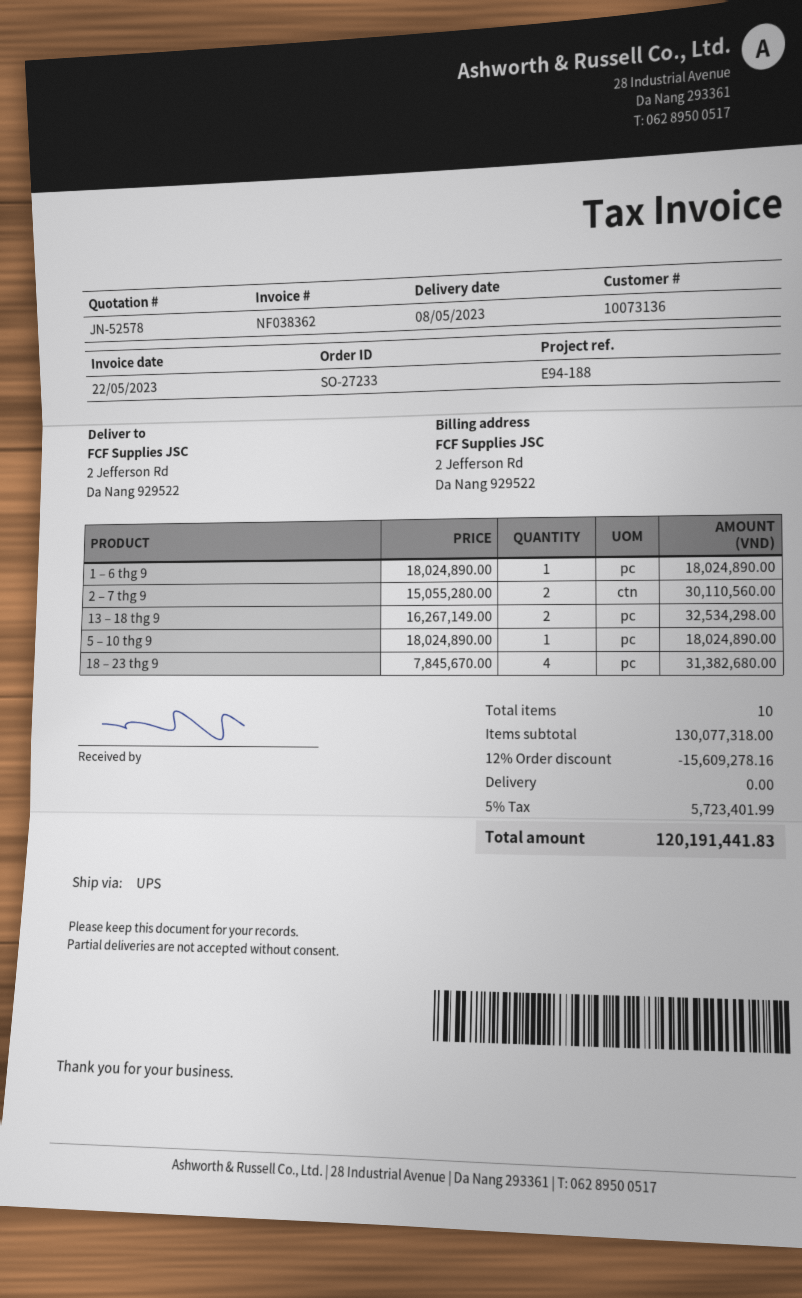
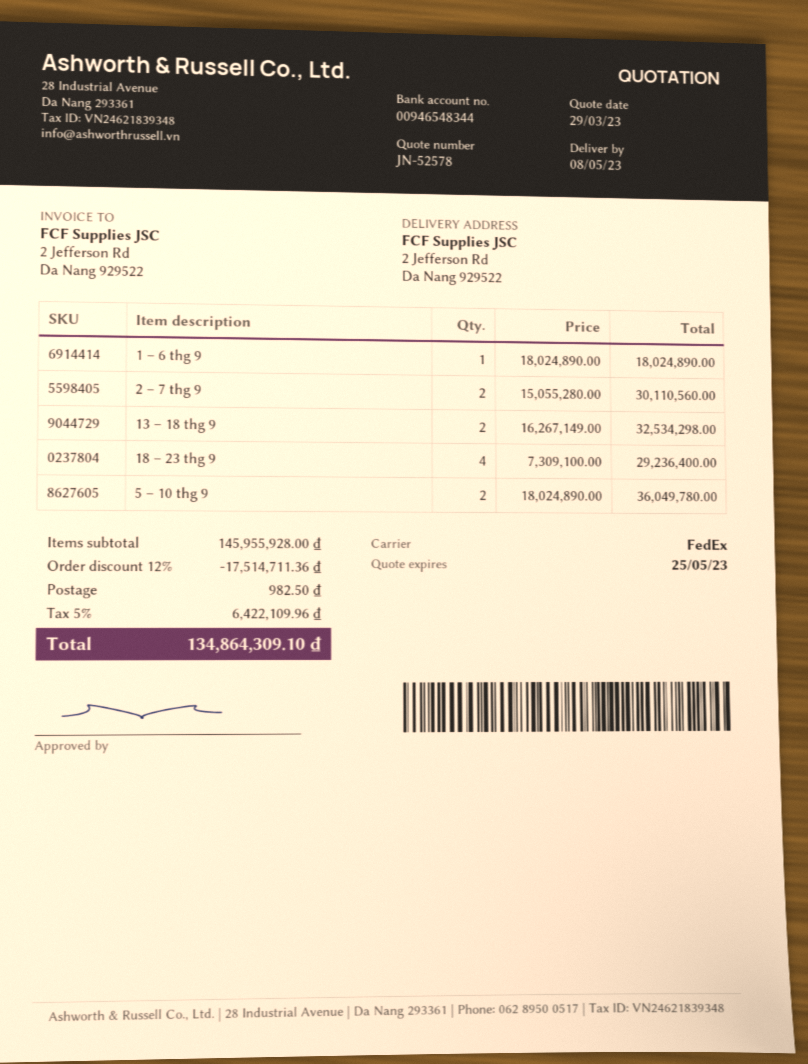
shipping method: UPS -> FedEx
5 – 10 thg 9: 1 x 18024890.00 = 18024890.00 -> 2 x 18024890.00 = 36049780.00
18 – 23 thg 9: 4 x 7845670.00 = 31382680.00 -> 4 x 7309100.00 = 29236400.00
subtotal: 130077318.00 -> 145955928.00
discount: 12% = 15609278.16 -> 12% = 17514711.36
shipping: 0.00 -> 982.50
tax: 5% = 5723401.99 -> 5% = 6422109.96
total: 120191441.83 -> 134864309.10

